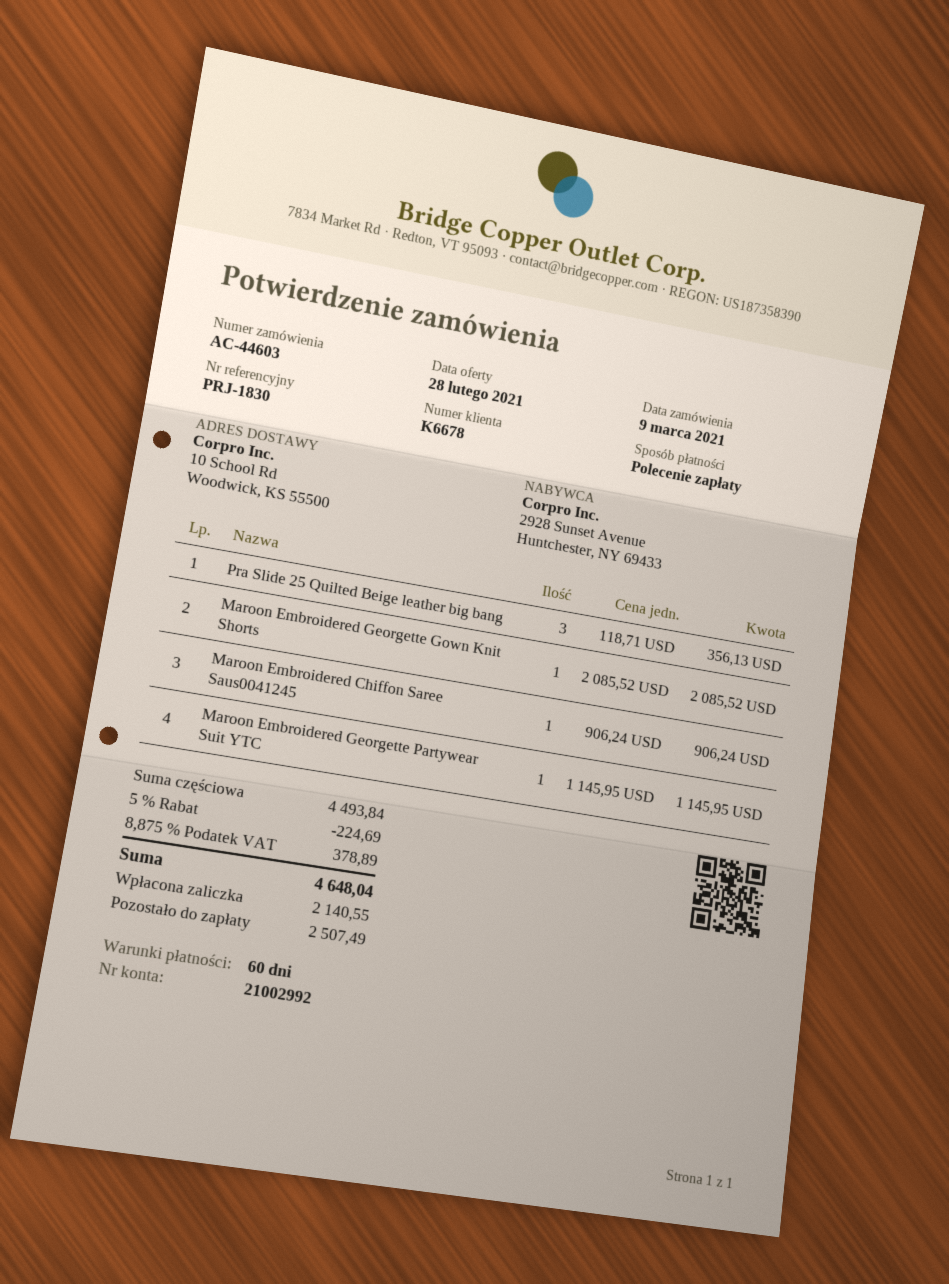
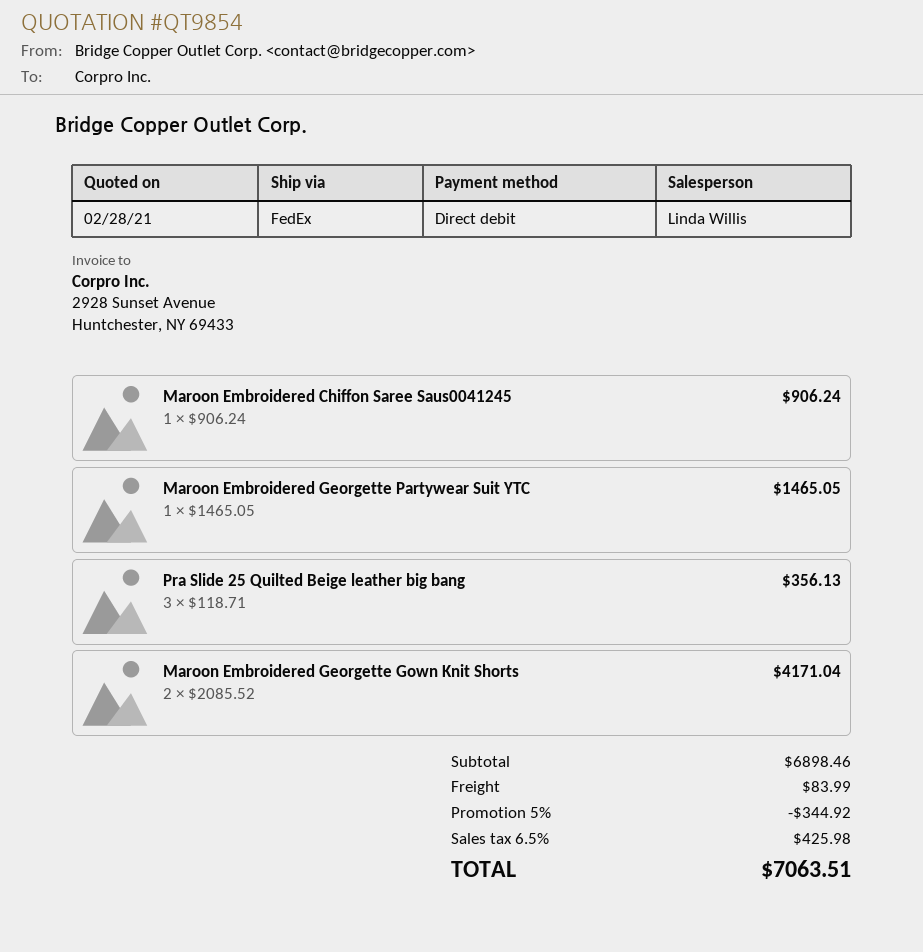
Maroon Embroidered Georgette Gown Knit Shorts: 1 x 2085.52 = 2085.52 -> 2 x 2085.52 = 4171.04
Maroon Embroidered Georgette Partywear Suit YTC: 1 x 1145.95 = 1145.95 -> 1 x 1465.05 = 1465.05
subtotal: 4493.84 -> 6898.46
discount: 5% = 224.69 -> 5% = 344.92
shipping: none -> 83.99
tax: 8.875% = 378.89 -> 6.5% = 425.98
total: 4648.04 -> 7063.51

